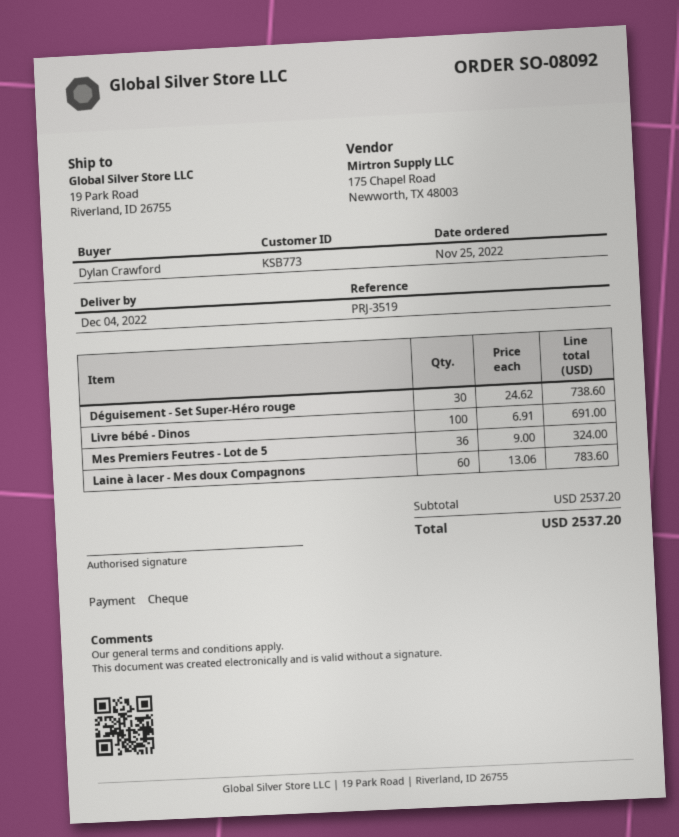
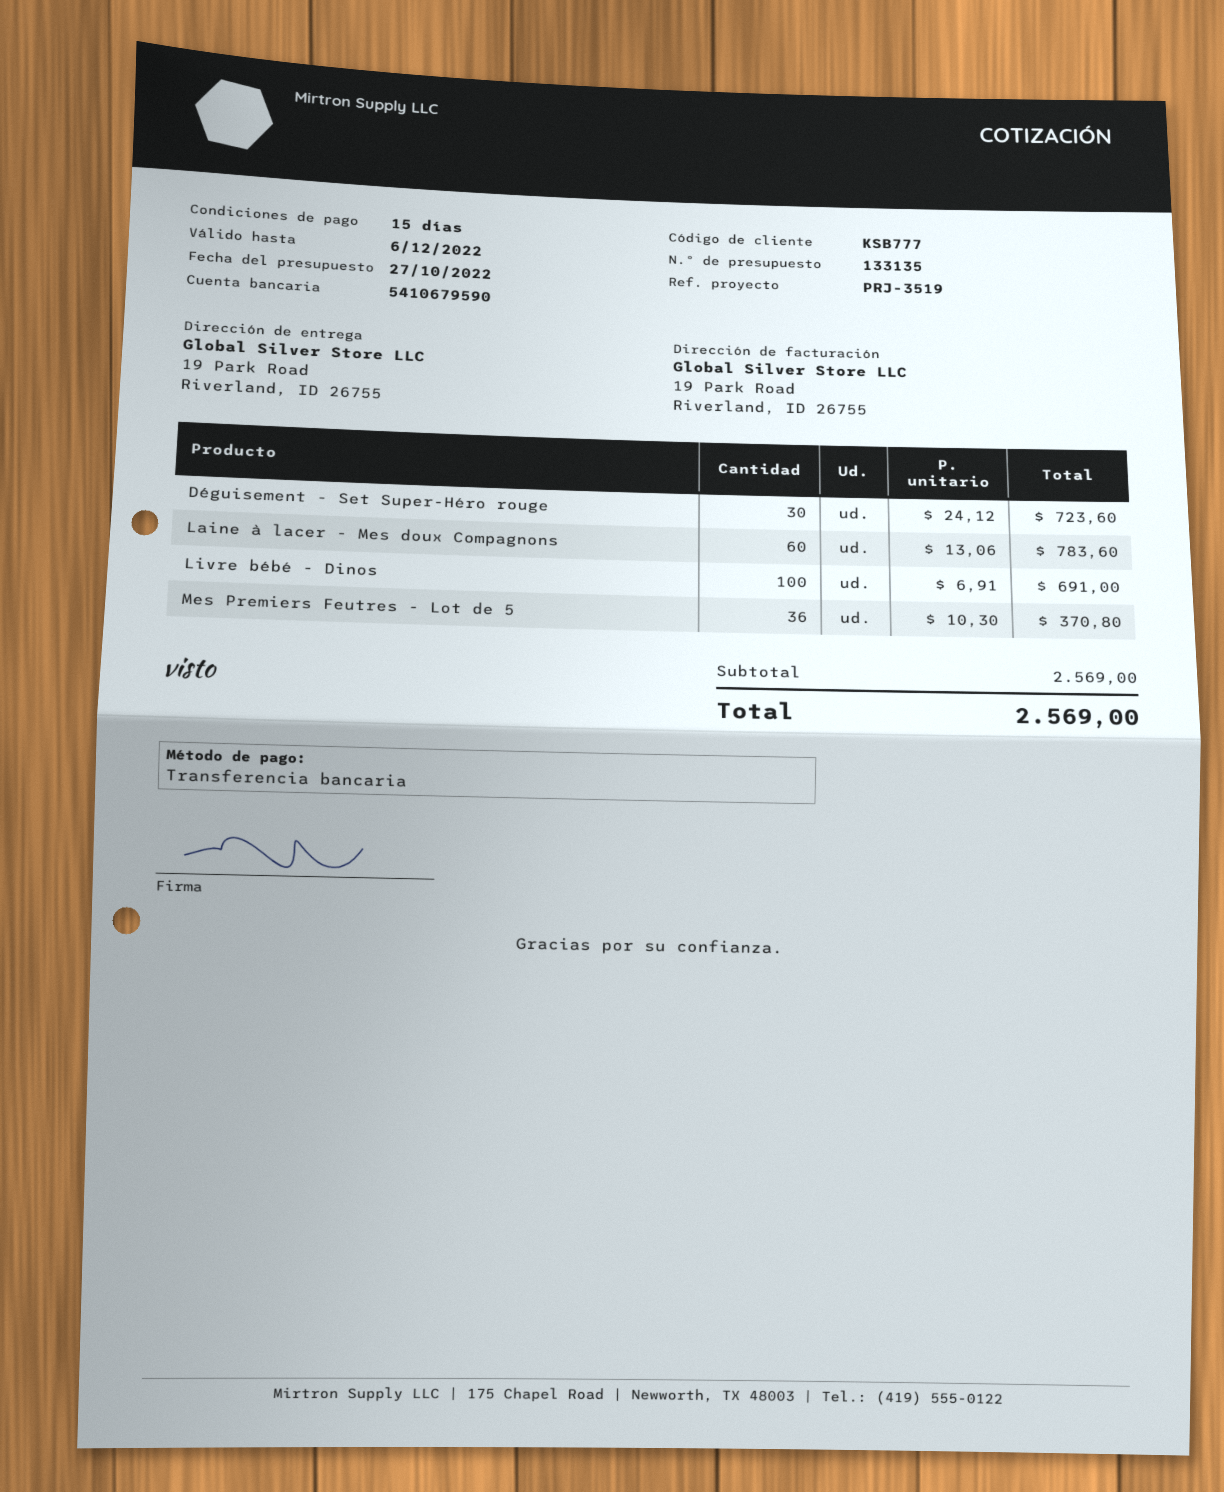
customer number: KSB773 -> KSB777
payment method: cheque -> bank transfer
Déguisement - Set Super-Héro rouge: 30 x 24.62 = 738.60 -> 30 x 24.12 = 723.60
Mes Premiers Feutres - Lot de 5: 36 x 9.00 = 324.00 -> 36 x 10.30 = 370.80
subtotal: 2537.20 -> 2569.00
total: 2537.20 -> 2569.00

